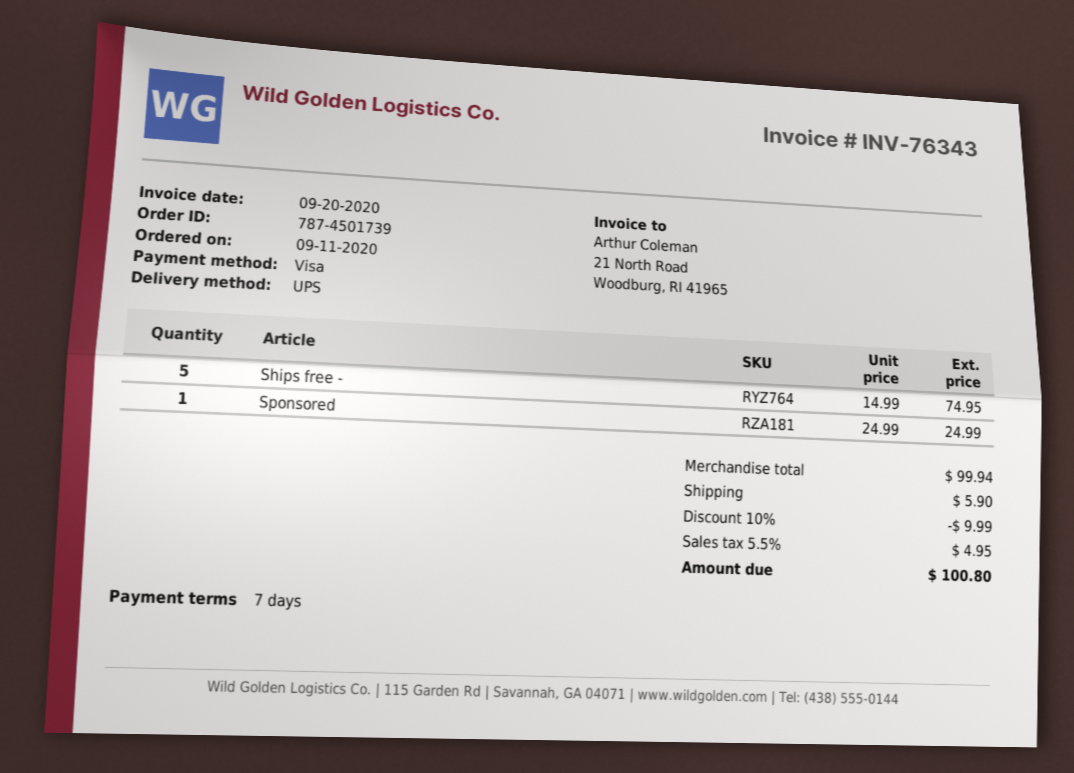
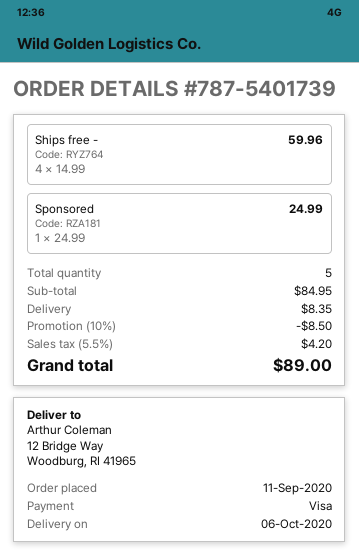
order number: 787-4501739 -> 787-5401739
Ships free -: 5 x 14.99 = 74.95 -> 4 x 14.99 = 59.96
subtotal: 99.94 -> 84.95
discount: 10% = 9.99 -> 10% = 8.50
shipping: 5.90 -> 8.35
tax: 5.5% = 4.95 -> 5.5% = 4.20
total: 100.80 -> 89.00

